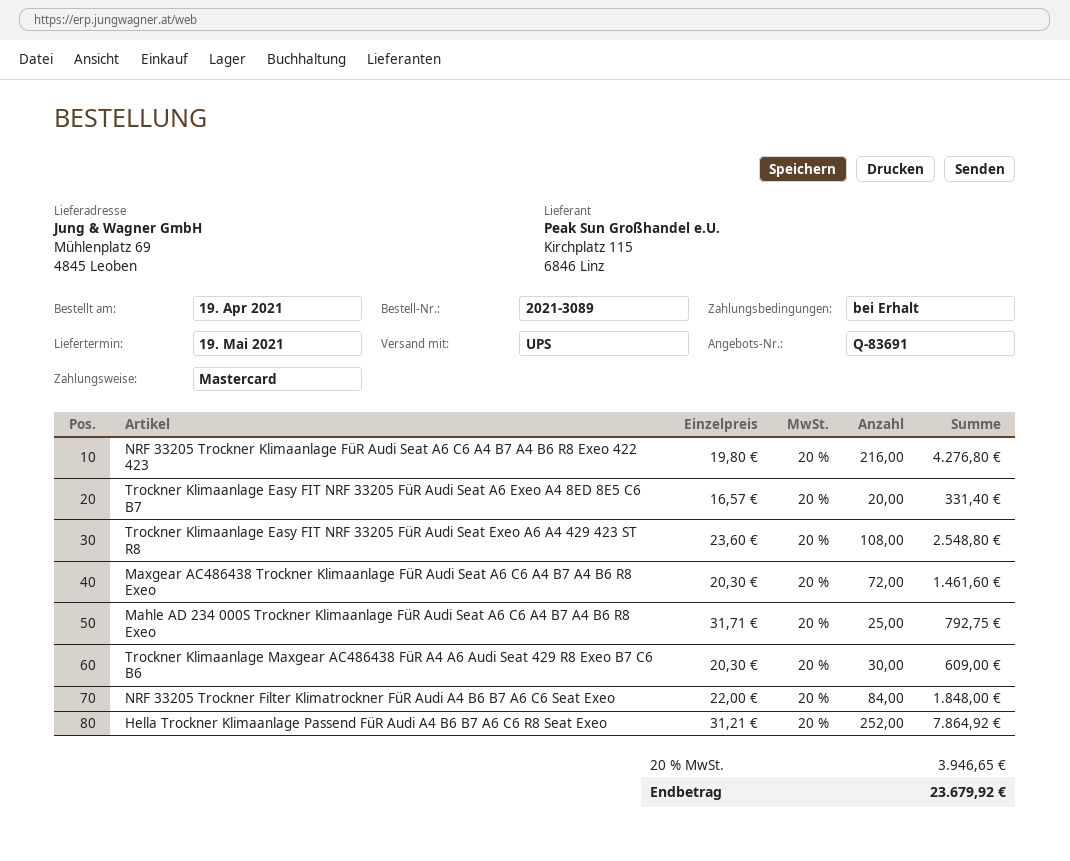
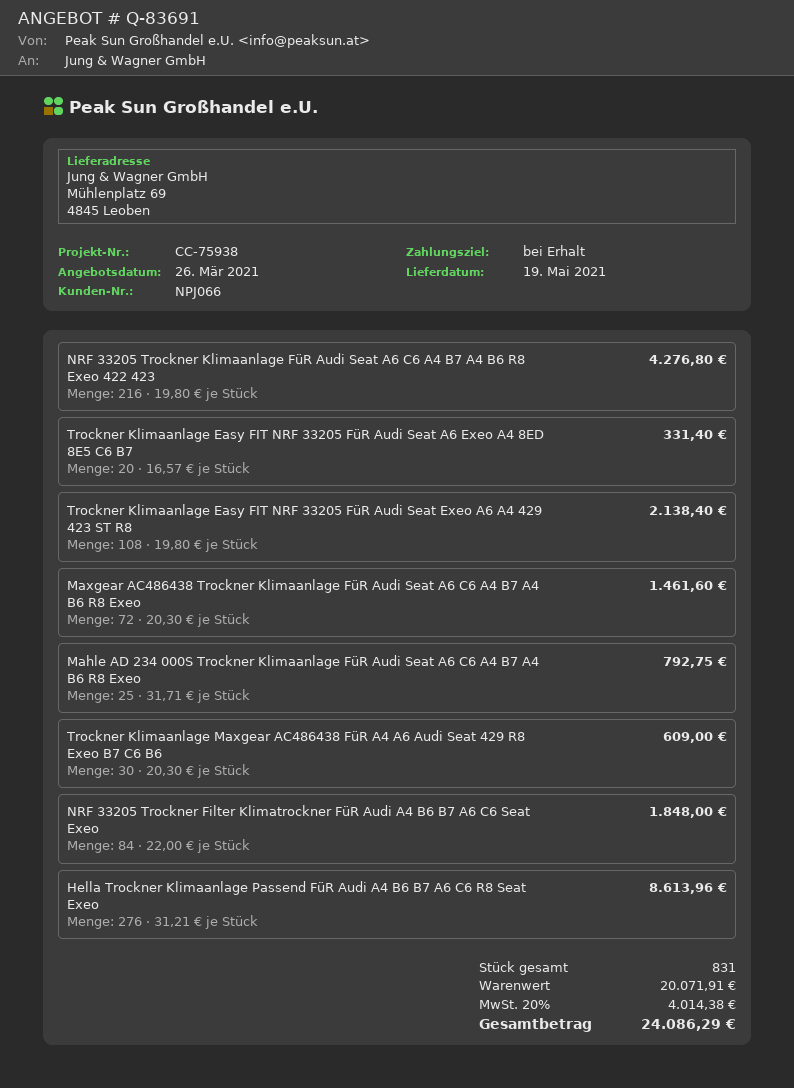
Trockner Klimaanlage Easy FIT NRF 33205 FüR Audi Seat Exeo A6 A4 429 423 ST R8: 108 x 23.60 = 2548.80 -> 108 x 19.80 = 2138.40
Hella Trockner Klimaanlage Passend FüR Audi A4 B6 B7 A6 C6 R8 Seat Exeo: 252 x 31.21 = 7864.92 -> 276 x 31.21 = 8613.96
tax: 20% = 3946.65 -> 20% = 4014.38
total: 23679.92 -> 24086.29

